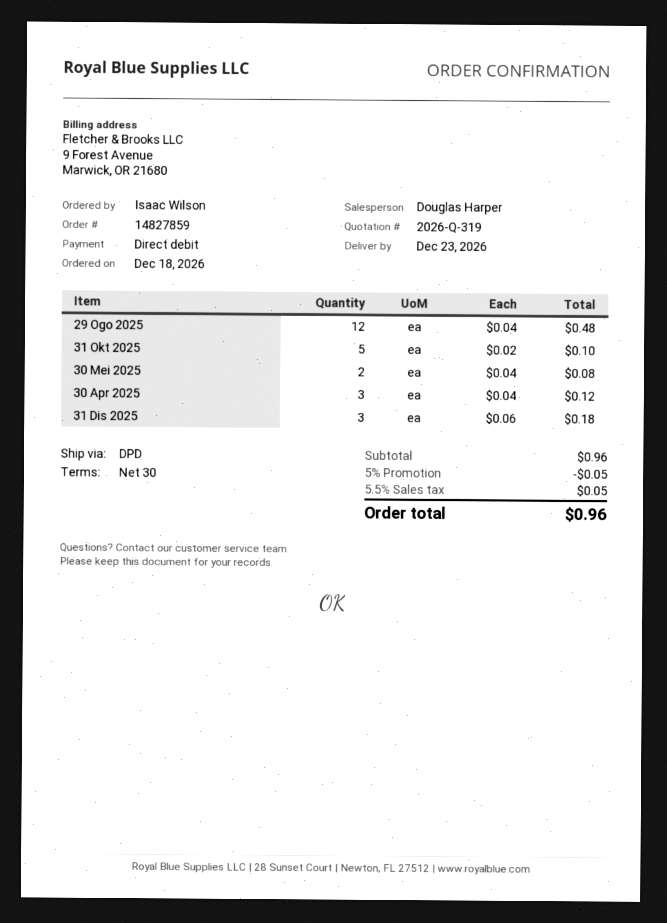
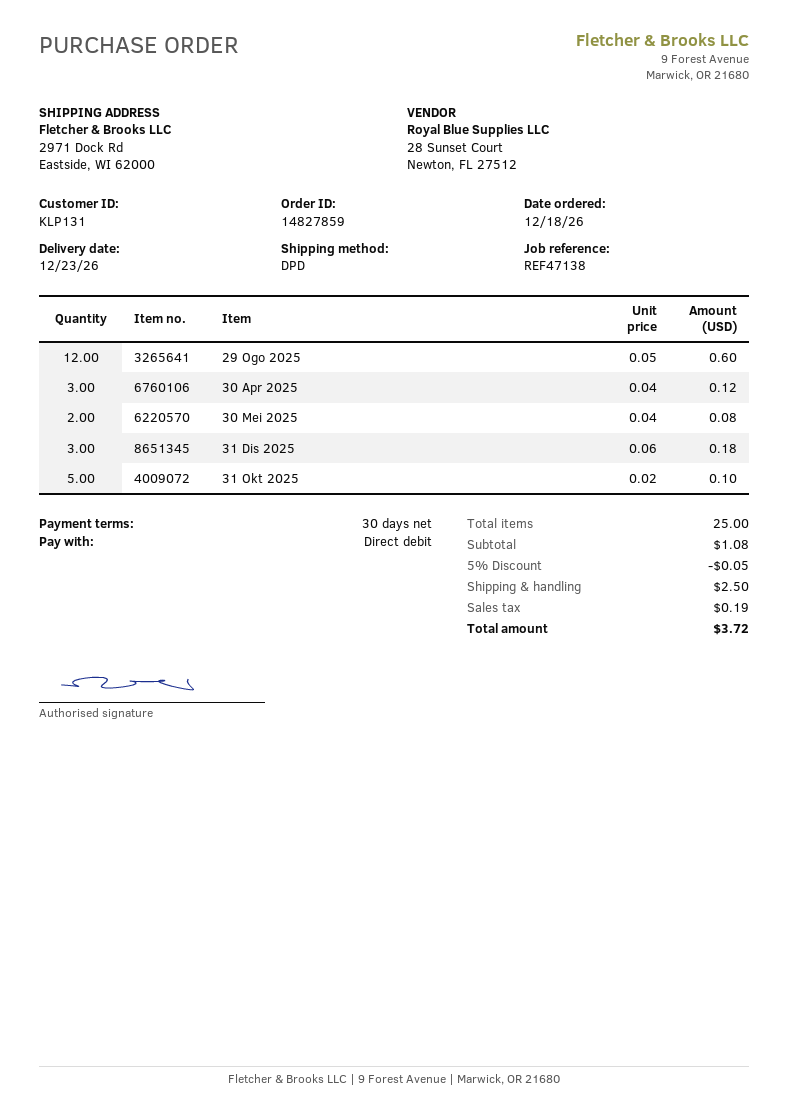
29 Ogo 2025: 12 x 0.04 = 0.48 -> 12 x 0.05 = 0.60
subtotal: 0.96 -> 1.08
shipping: none -> 2.50
tax: 0.05 -> 0.19
total: 0.96 -> 3.72

